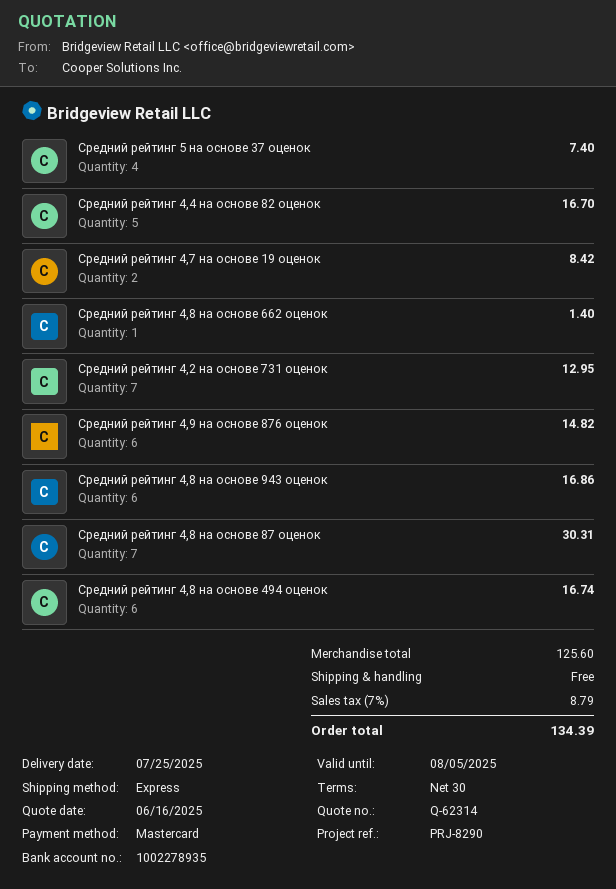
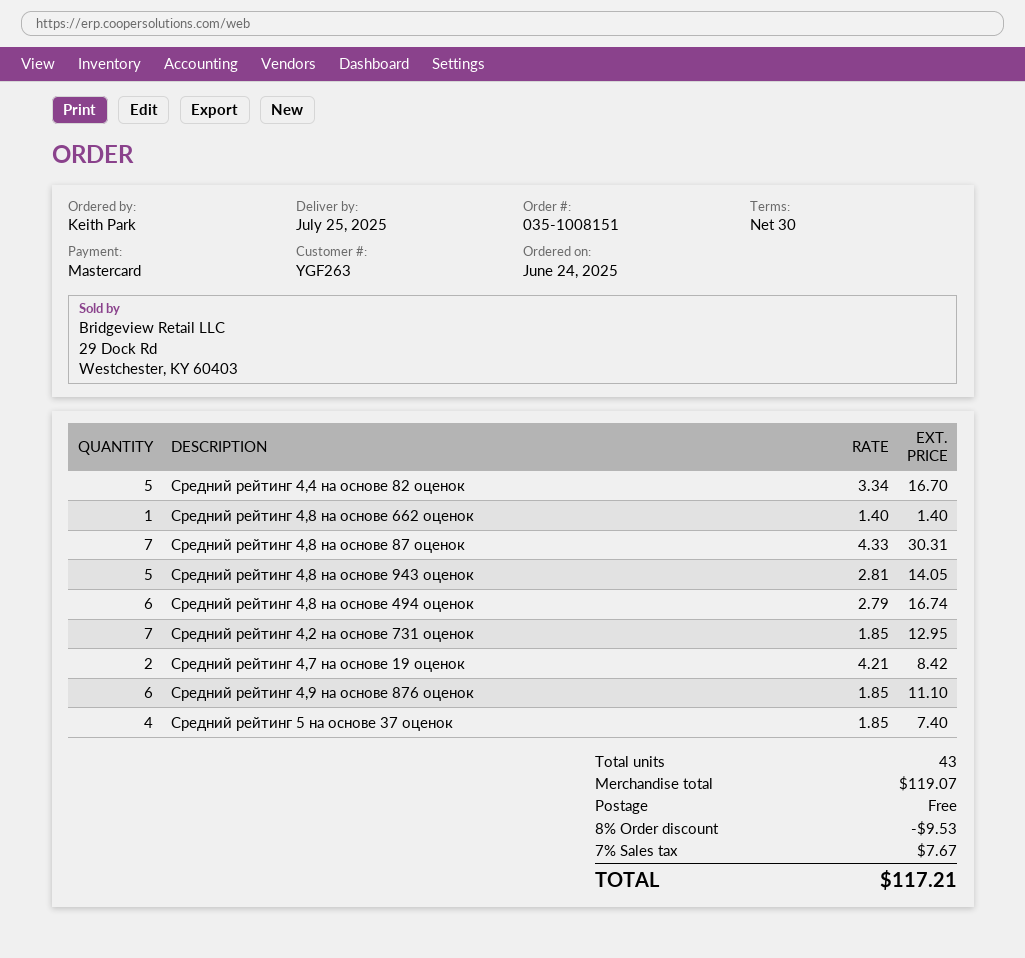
Средний рейтинг 4,9 на основе 876 оценок: 6 for 14.82 -> 6 for 11.10
Средний рейтинг 4,8 на основе 943 оценок: 6 for 16.86 -> 5 for 14.05
subtotal: 125.60 -> 119.07
discount: none -> 8% = 9.53
tax: 7% = 8.79 -> 7% = 7.67
total: 134.39 -> 117.21

